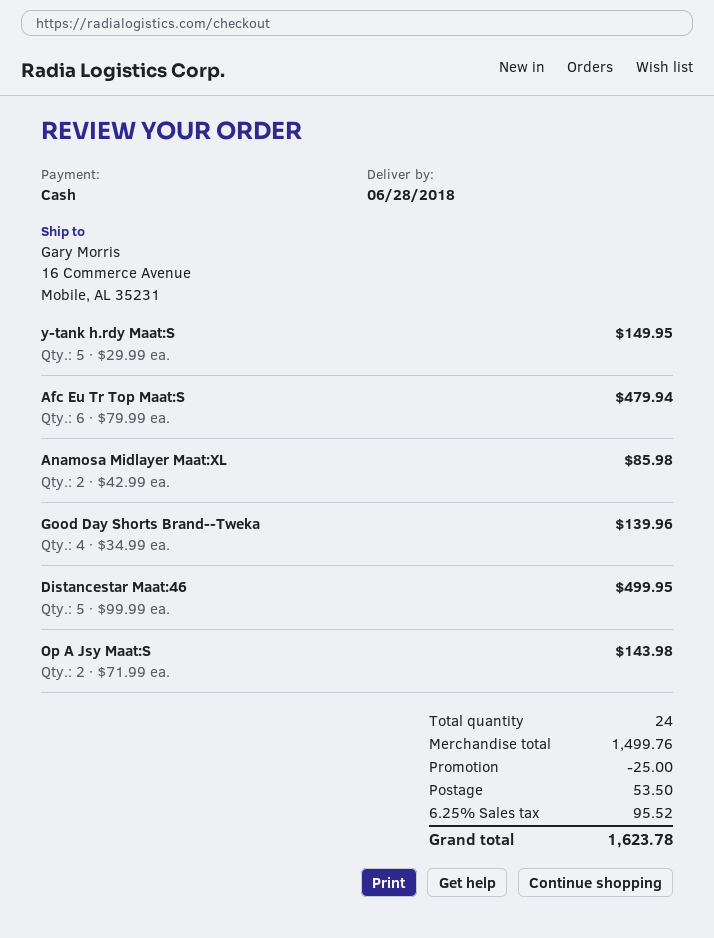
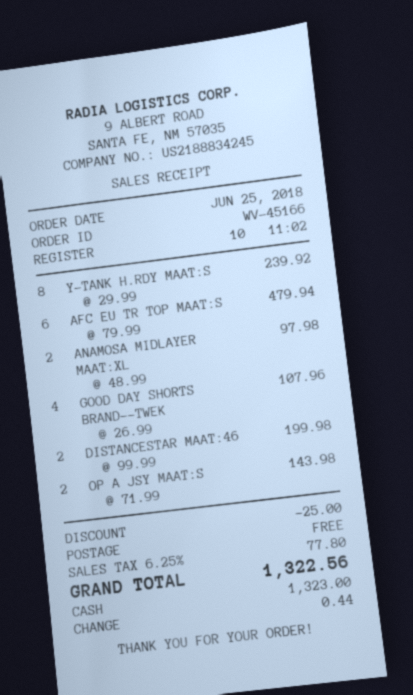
y-tank h.rdy Maat:S: 5 x 29.99 = 149.95 -> 8 x 29.99 = 239.92
Anamosa Midlayer Maat:XL: 2 x 42.99 = 85.98 -> 2 x 48.99 = 97.98
Good Day Shorts Brand--Tweka: 4 x 34.99 = 139.96 -> 4 x 26.99 = 107.96
Distancestar Maat:46: 5 x 99.99 = 499.95 -> 2 x 99.99 = 199.98
shipping: 53.50 -> 0.00
tax: 6.25% = 95.52 -> 6.25% = 77.80
total: 1623.78 -> 1322.56

